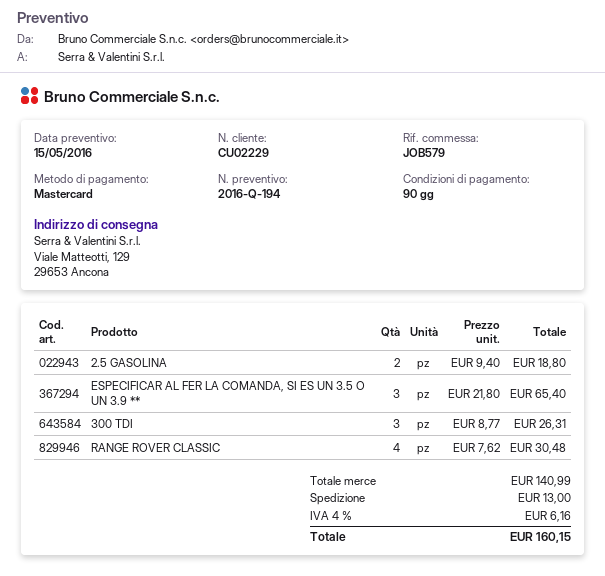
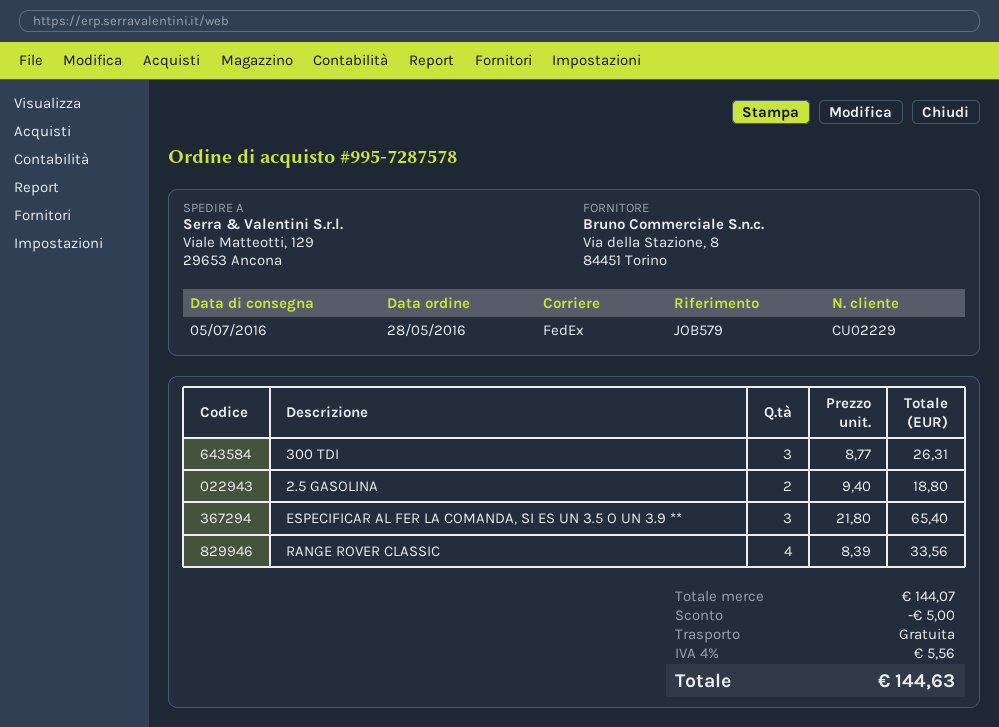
RANGE ROVER CLASSIC: 4 x 7.62 = 30.48 -> 4 x 8.39 = 33.56
subtotal: 140.99 -> 144.07
discount: none -> 5.00
shipping: 13.00 -> 0.00
tax: 4% = 6.16 -> 4% = 5.56
total: 160.15 -> 144.63

